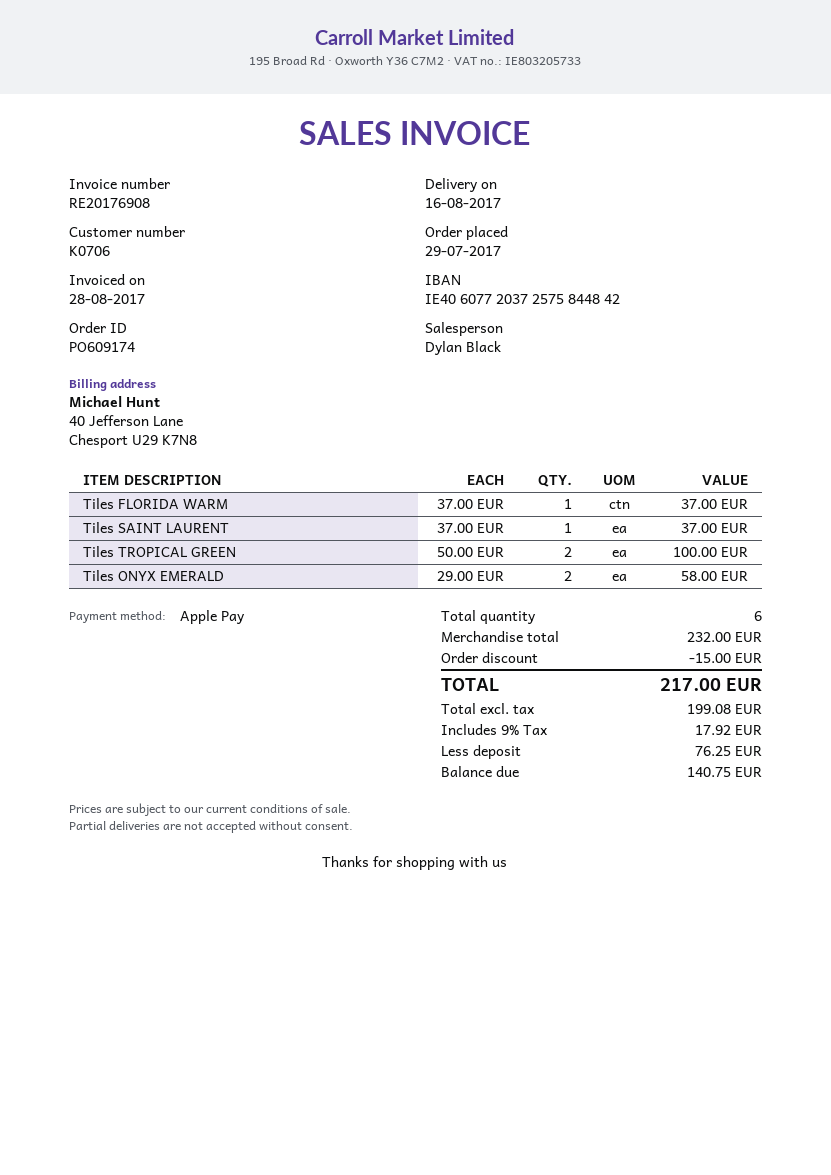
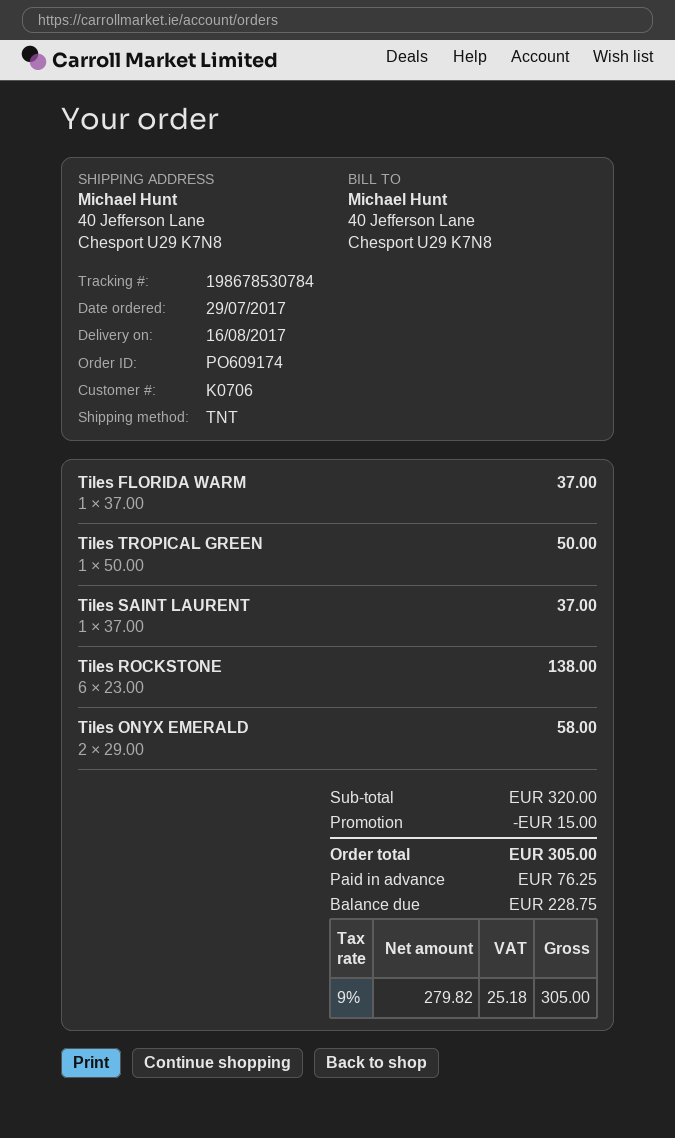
Tiles TROPICAL GREEN: 2 x 50.00 = 100.00 -> 1 x 50.00 = 50.00
Tiles ROCKSTONE: none -> 6 x 23.00 = 138.00
subtotal: 232.00 -> 320.00
net: 199.08 -> 279.82
tax: 9% = 17.92 -> 9% = 25.18
total: 217.00 -> 305.00
balance: 140.75 -> 228.75

